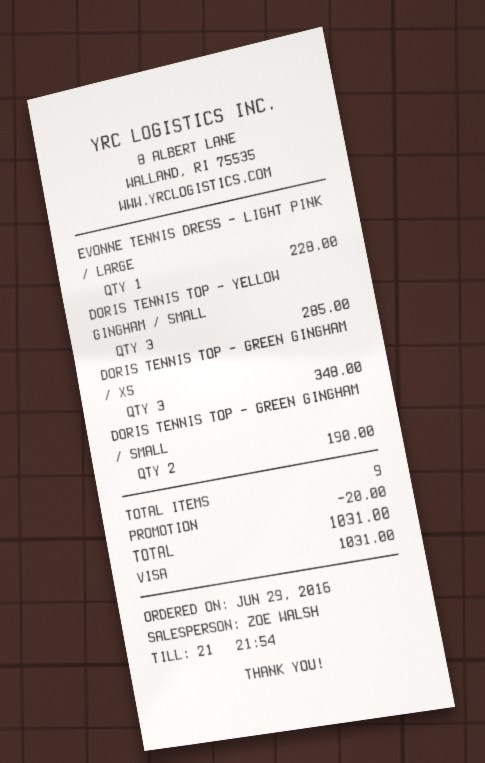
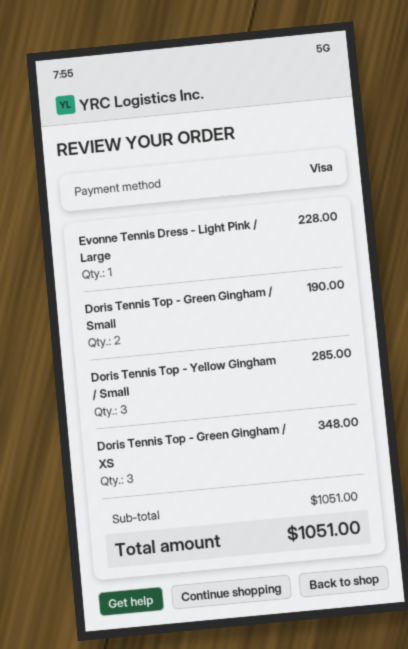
discount: 20.00 -> none
total: 1031.00 -> 1051.00

